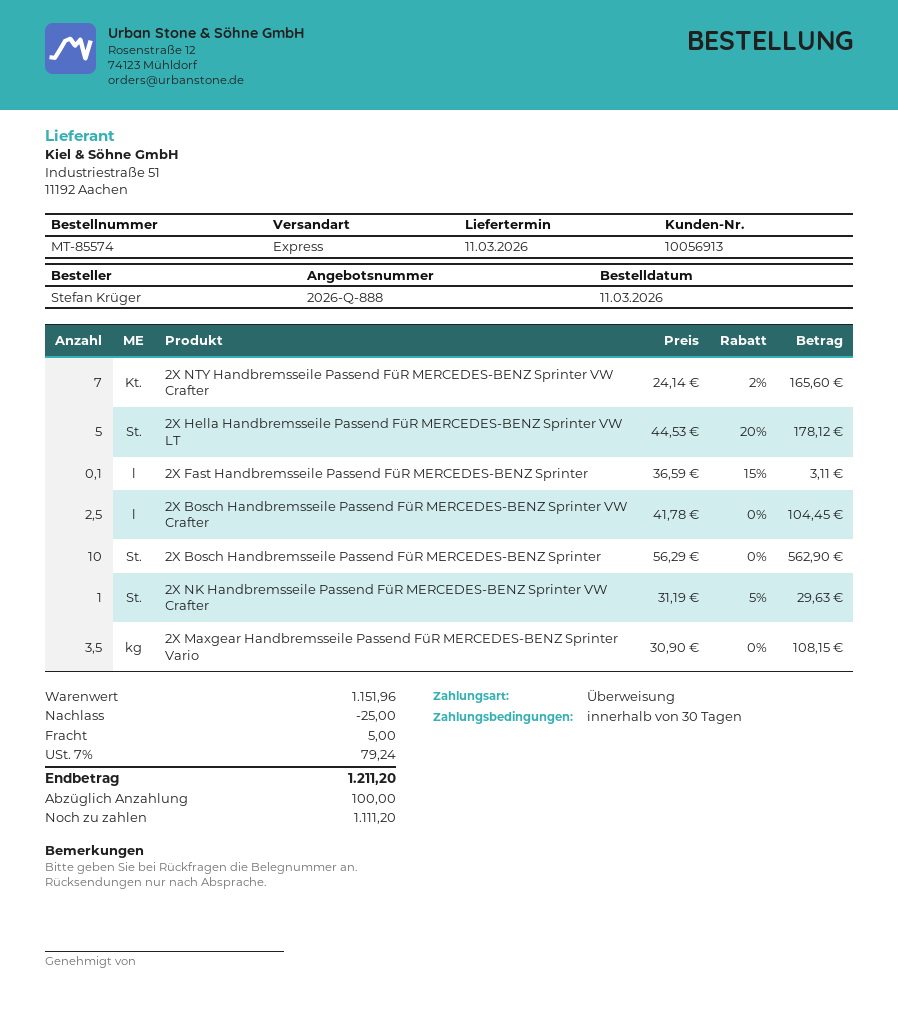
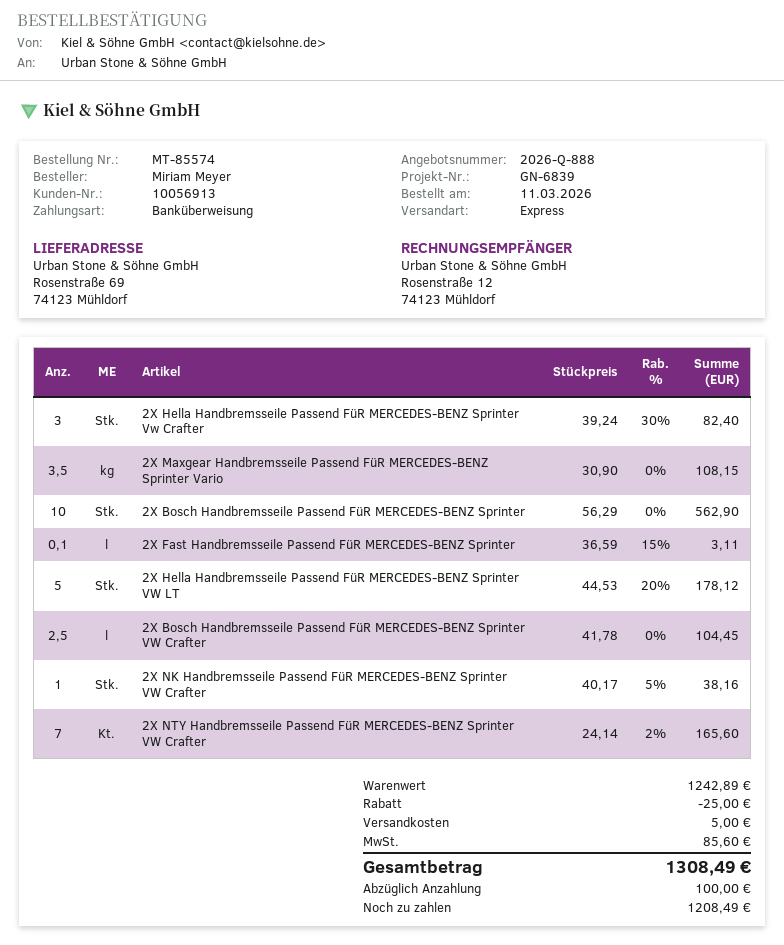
ordered by: Stefan Krüger -> Miriam Meyer
2X NK Handbremsseile Passend FüR MERCEDES-BENZ Sprinter VW Crafter: 1 x 31.19 - 5% = 29.63 -> 1 x 40.17 - 5% = 38.16
2X Hella Handbremsseile Passend FüR MERCEDES-BENZ Sprinter Vw Crafter: none -> 3 x 39.24 - 30% = 82.40
subtotal: 1151.96 -> 1242.89
tax: 79.24 -> 85.60
total: 1211.20 -> 1308.49
balance: 1111.20 -> 1208.49

